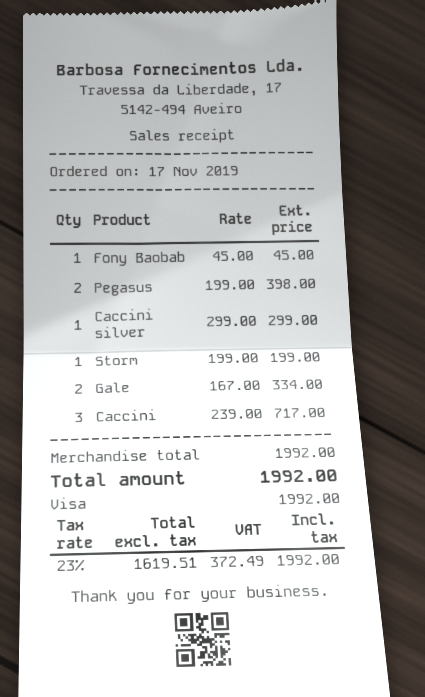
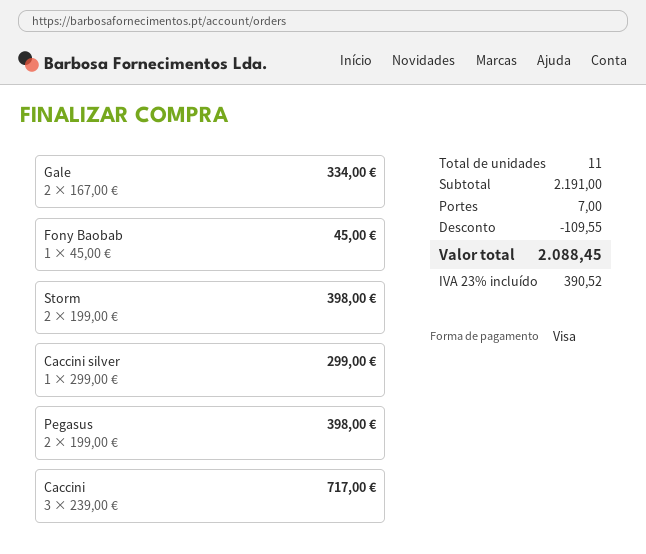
Storm: 1 x 199.00 = 199.00 -> 2 x 199.00 = 398.00
subtotal: 1992.00 -> 2191.00
discount: none -> 109.55
shipping: none -> 7.00
tax: 23% = 372.49 -> 23% = 390.52
total: 1992.00 -> 2088.45

